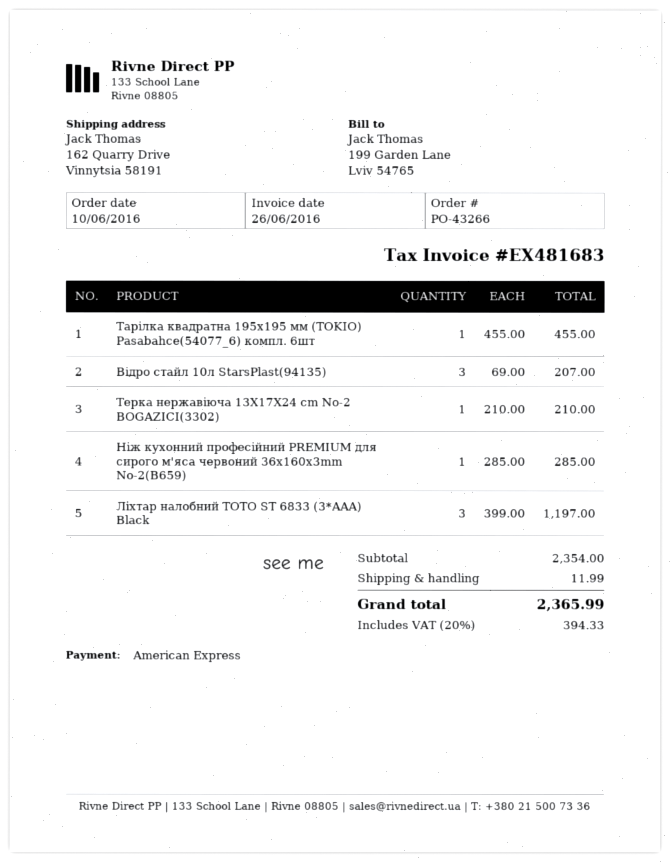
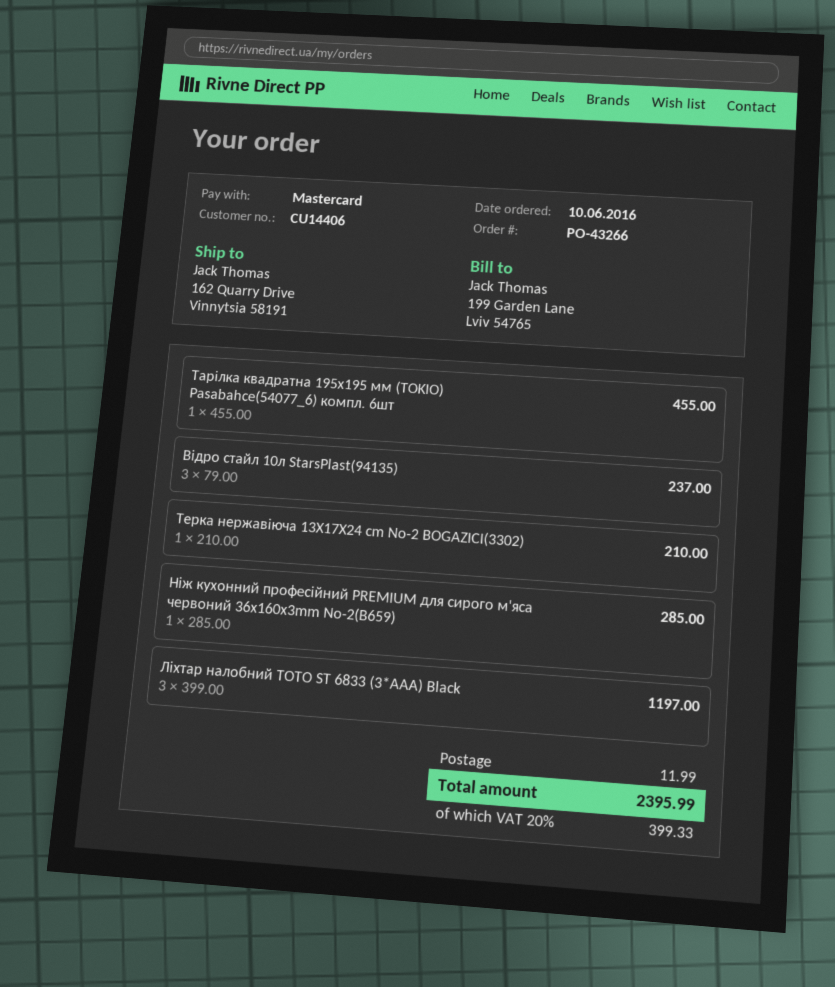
payment method: American Express -> Mastercard
Відро стайл 10л StarsPlast(94135): 3 x 69.00 = 207.00 -> 3 x 79.00 = 237.00
tax: 20% = 394.33 -> 20% = 399.33
total: 2365.99 -> 2395.99

